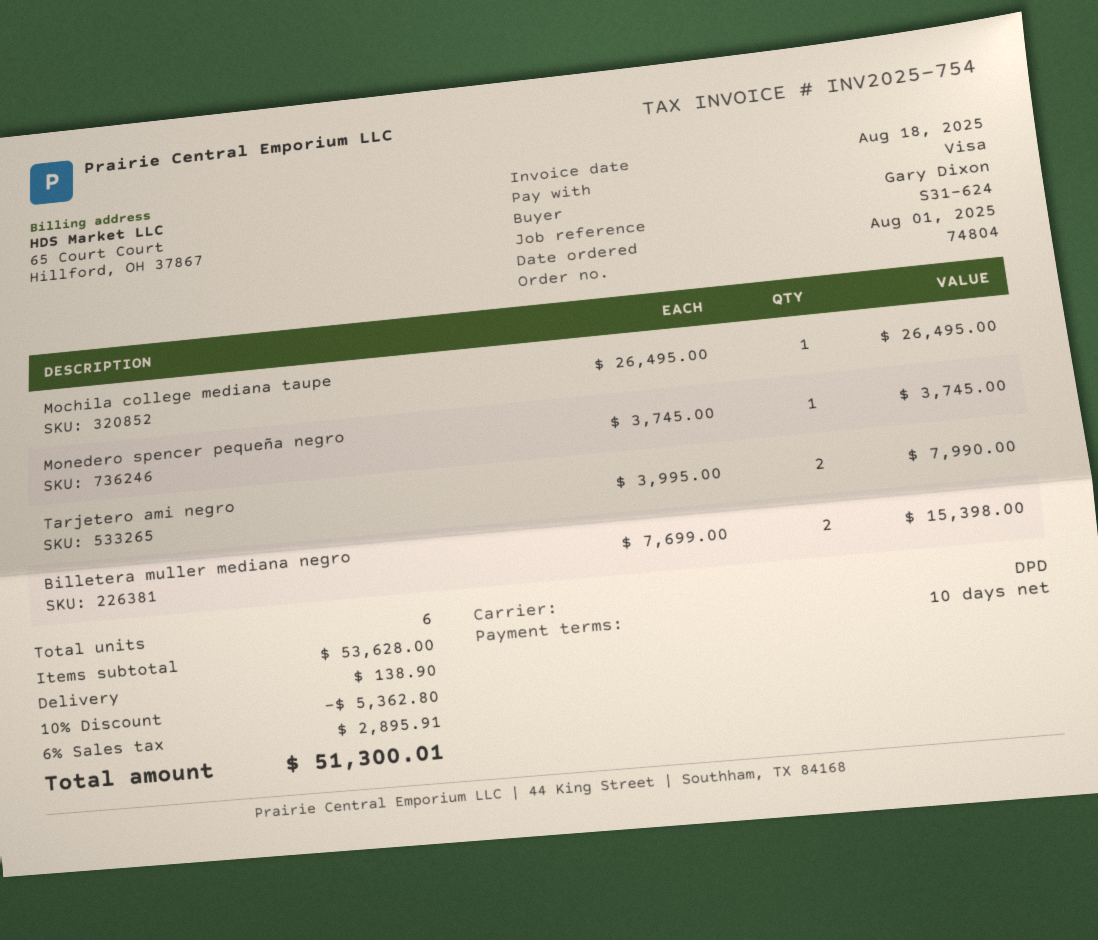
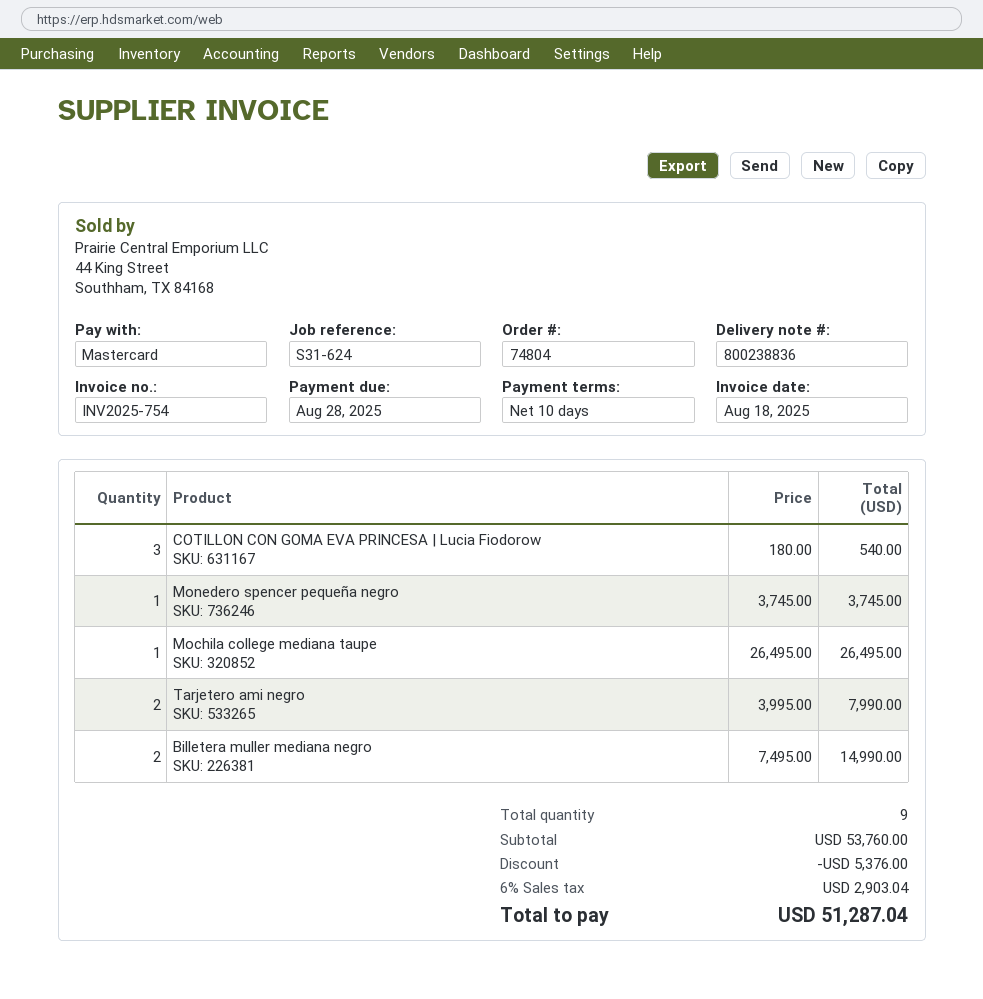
payment method: Visa -> Mastercard
Billetera muller mediana negro: 2 x 7699.00 = 15398.00 -> 2 x 7495.00 = 14990.00
COTILLON CON GOMA EVA PRINCESA | Lucia Fiodorow: none -> 3 x 180.00 = 540.00
total quantity: 6 -> 9
subtotal: 53628.00 -> 53760.00
discount: 5362.80 -> 5376.00
shipping: 138.90 -> none
tax: 6% = 2895.91 -> 6% = 2903.04
total: 51300.01 -> 51287.04

